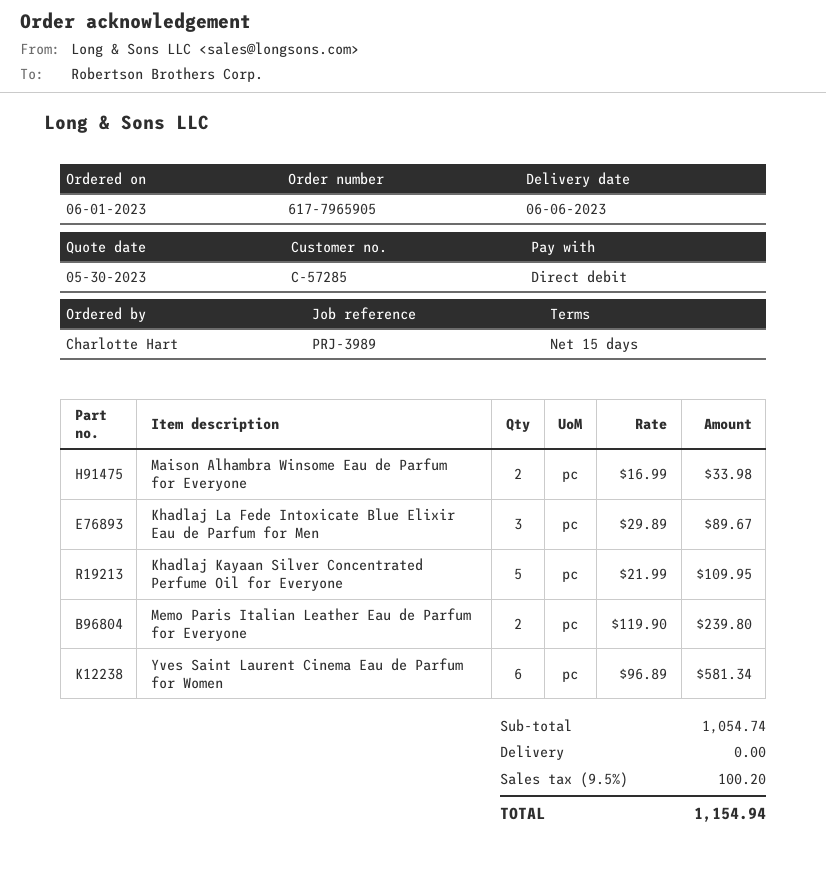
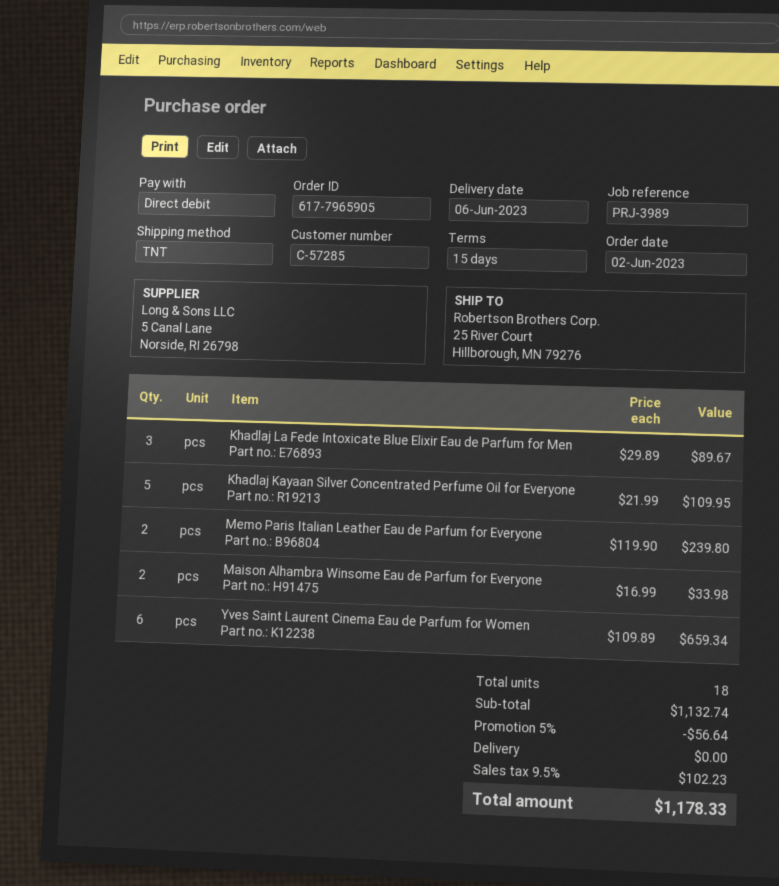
order date: 2023-06-01 -> 2023-06-02
Yves Saint Laurent Cinema Eau de Parfum for Women: 6 x 96.89 = 581.34 -> 6 x 109.89 = 659.34
subtotal: 1054.74 -> 1132.74
discount: none -> 5% = 56.64
tax: 9.5% = 100.20 -> 9.5% = 102.23
total: 1154.94 -> 1178.33

